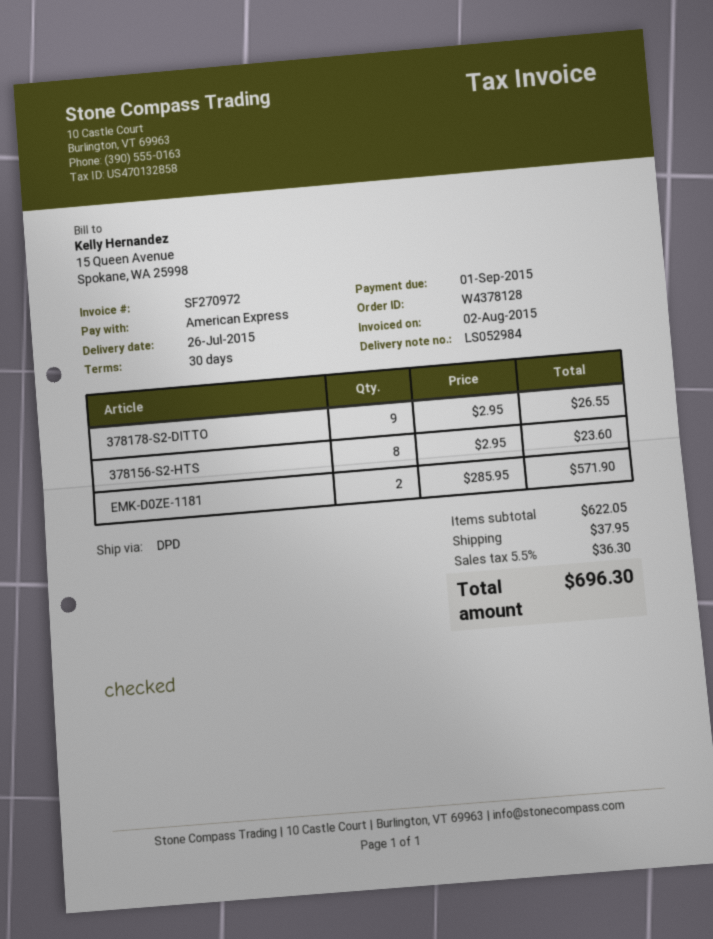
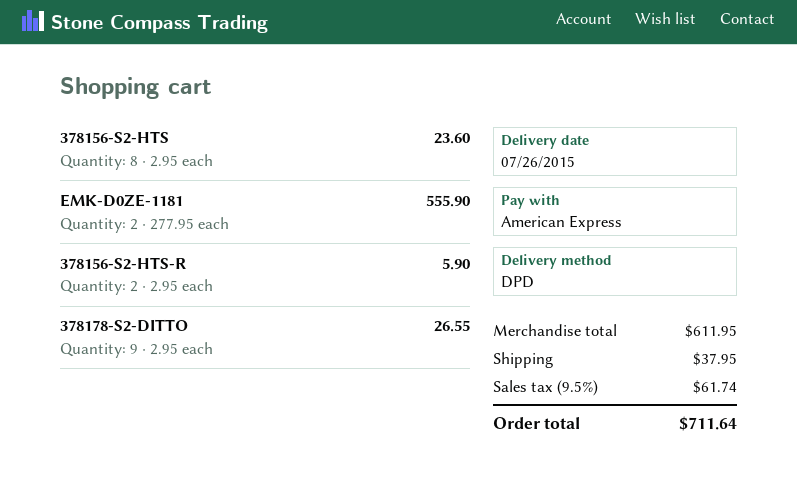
EMK-D0ZE-1181: 2 x 285.95 = 571.90 -> 2 x 277.95 = 555.90
378156-S2-HTS-R: none -> 2 x 2.95 = 5.90
subtotal: 622.05 -> 611.95
tax: 5.5% = 36.30 -> 9.5% = 61.74
total: 696.30 -> 711.64

